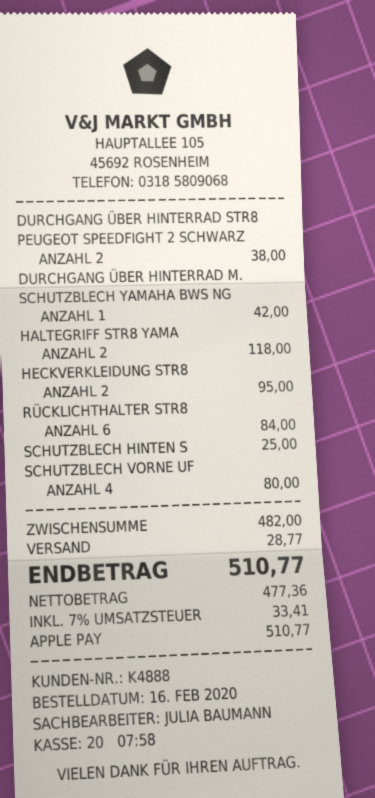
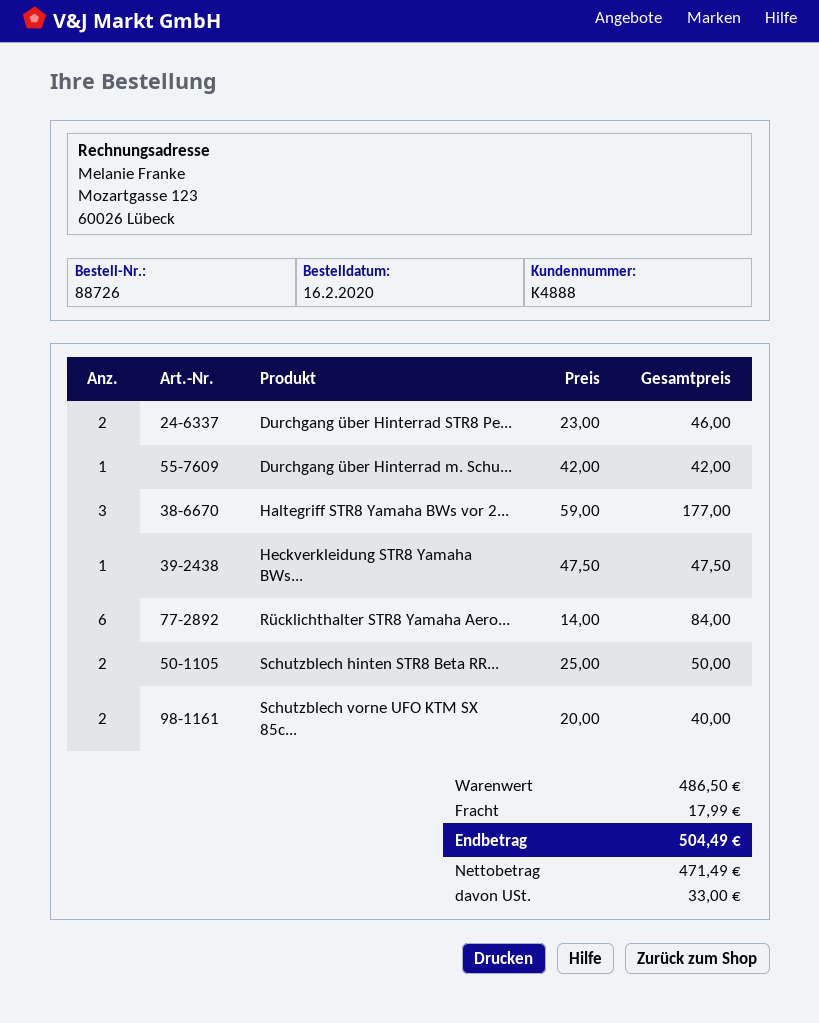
DURCHGANG ÜBER HINTERRAD STR8 PEUGEOT SPEEDFIGHT 2 SCHWARZ: 2 for 38.00 -> 2 for 46.00
HALTEGRIFF STR8 YAMA: 2 for 118.00 -> 3 for 177.00
HECKVERKLEIDUNG STR8: 2 for 95.00 -> 1 for 47.50
SCHUTZBLECH HINTEN S: 1 for 25.00 -> 2 for 50.00
SCHUTZBLECH VORNE UF: 4 for 80.00 -> 2 for 40.00
subtotal: 482.00 -> 486.50
shipping: 28.77 -> 17.99
net: 477.36 -> 471.49
tax: 33.41 -> 33.00
total: 510.77 -> 504.49

